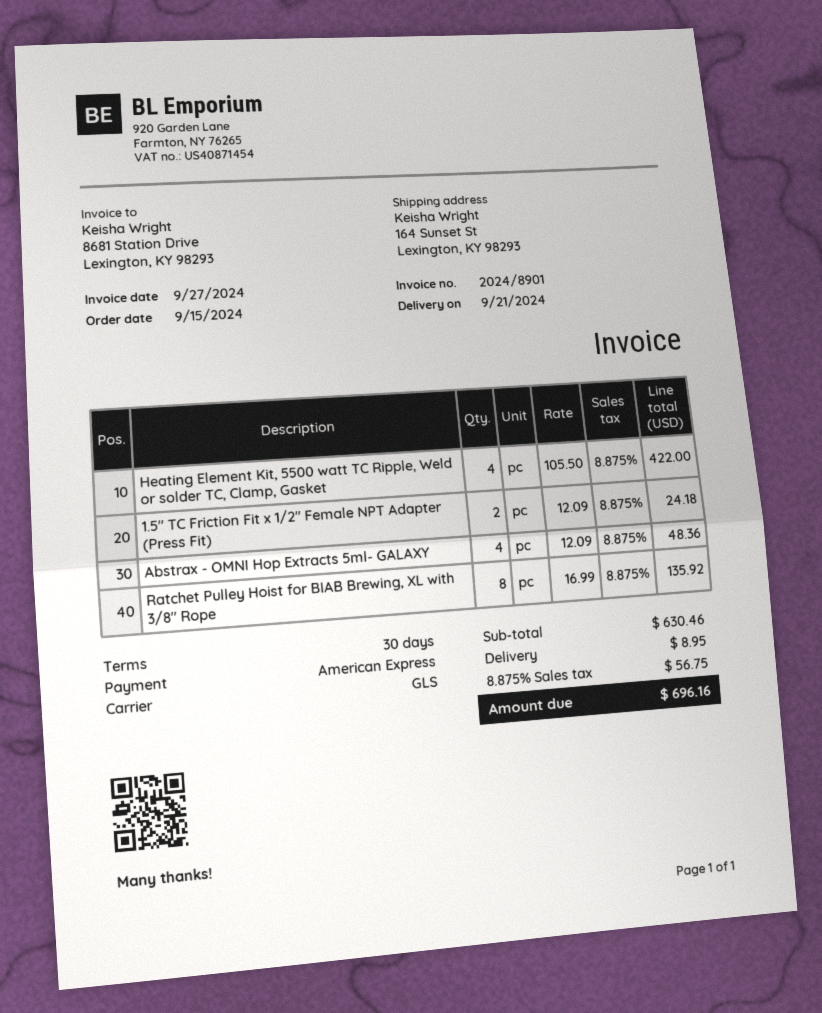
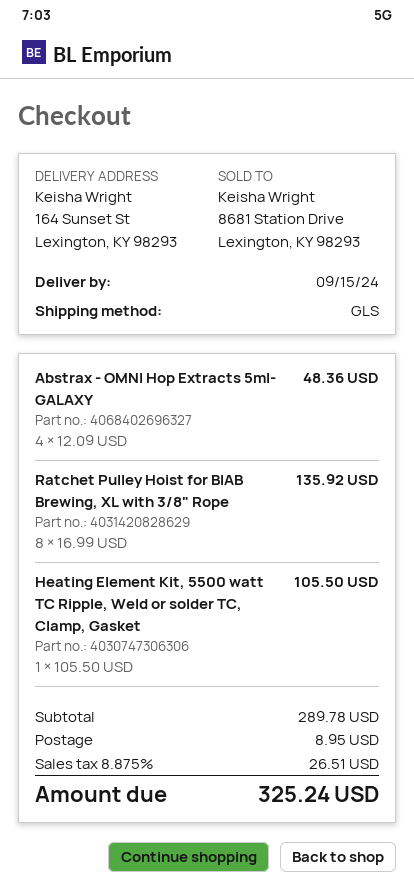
delivery date: 2024-09-21 -> 2024-09-15
Heating Element Kit, 5500 watt TC Ripple, Weld or solder TC, Clamp, Gasket: 4 x 105.50 = 422.00 -> 1 x 105.50 = 105.50
1.5" TC Friction Fit x 1/2" Female NPT Adapter (Press Fit): 2 x 12.09 = 24.18 -> none
subtotal: 630.46 -> 289.78
tax: 8.875% = 56.75 -> 8.875% = 26.51
total: 696.16 -> 325.24

